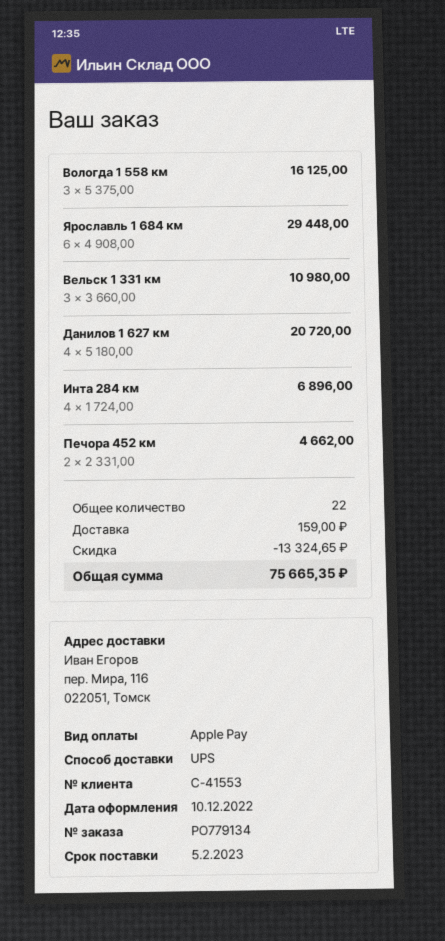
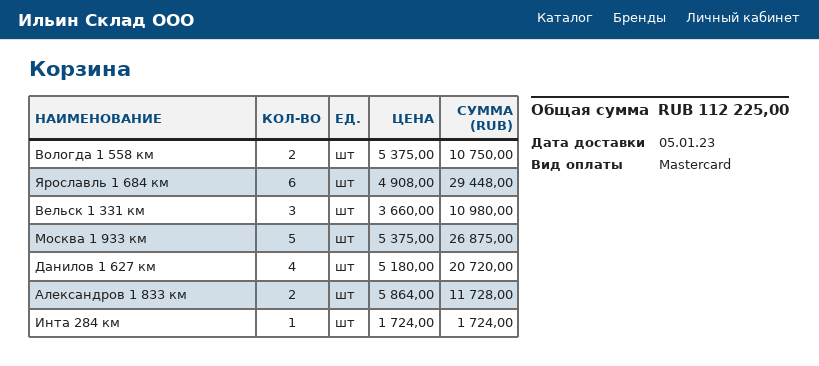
delivery date: 2023-02-05 -> 2023-01-05
payment method: Apple Pay -> Mastercard
Вологда 1 558 км: 3 x 5375.00 = 16125.00 -> 2 x 5375.00 = 10750.00
Инта 284 км: 4 x 1724.00 = 6896.00 -> 1 x 1724.00 = 1724.00
Печора 452 км: 2 x 2331.00 = 4662.00 -> none
Москва 1 933 км: none -> 5 x 5375.00 = 26875.00
Александров 1 833 км: none -> 2 x 5864.00 = 11728.00
discount: 13324.65 -> none
shipping: 159.00 -> none
total: 75665.35 -> 112225.00

